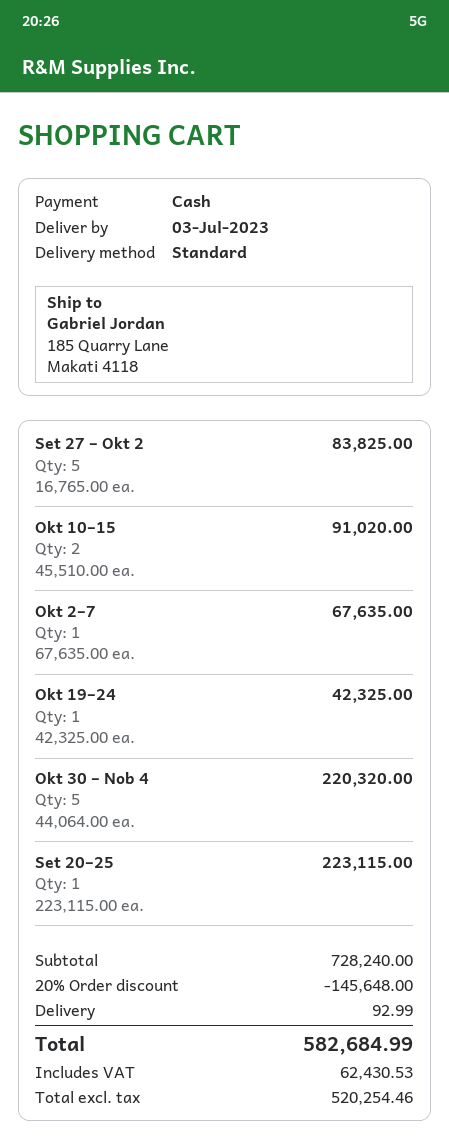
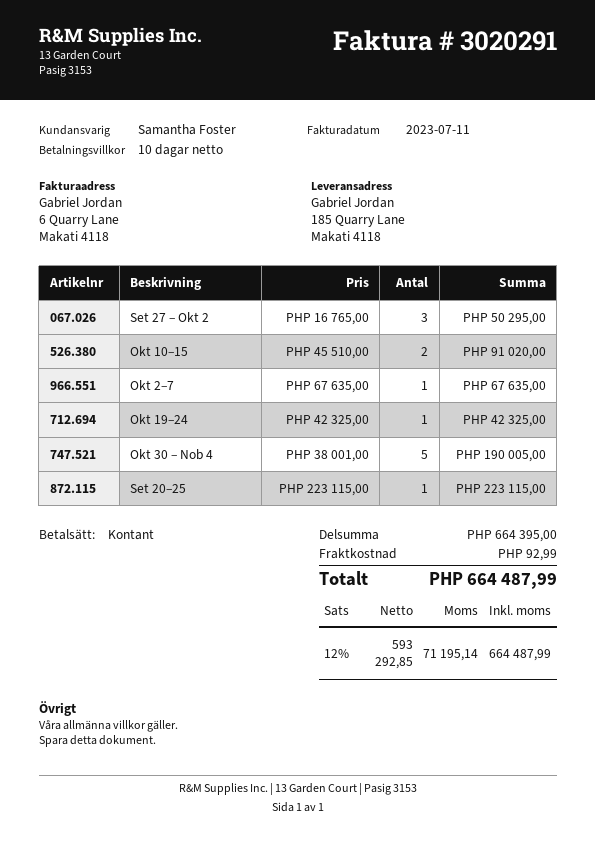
Set 27 – Okt 2: 5 x 16765.00 = 83825.00 -> 3 x 16765.00 = 50295.00
Okt 30 – Nob 4: 5 x 44064.00 = 220320.00 -> 5 x 38001.00 = 190005.00
subtotal: 728240.00 -> 664395.00
discount: 20% = 145648.00 -> none
net: 520254.46 -> 593292.85
tax: 62430.53 -> 71195.14
total: 582684.99 -> 664487.99

